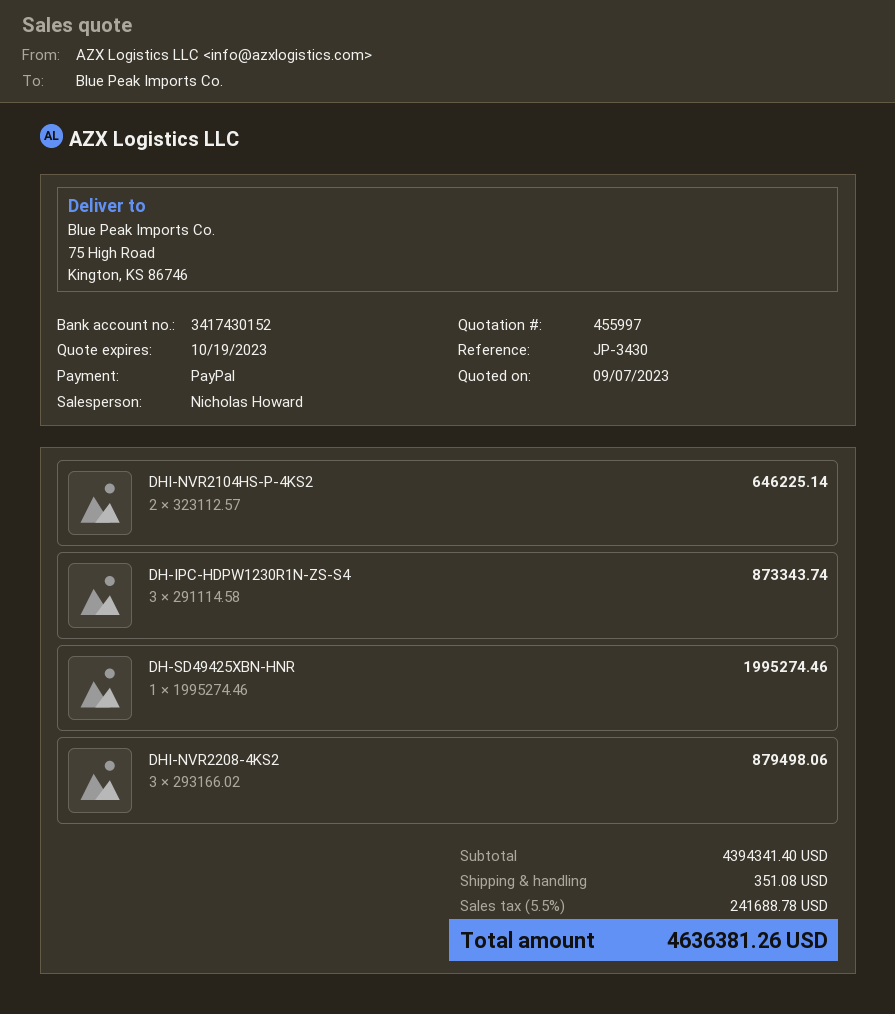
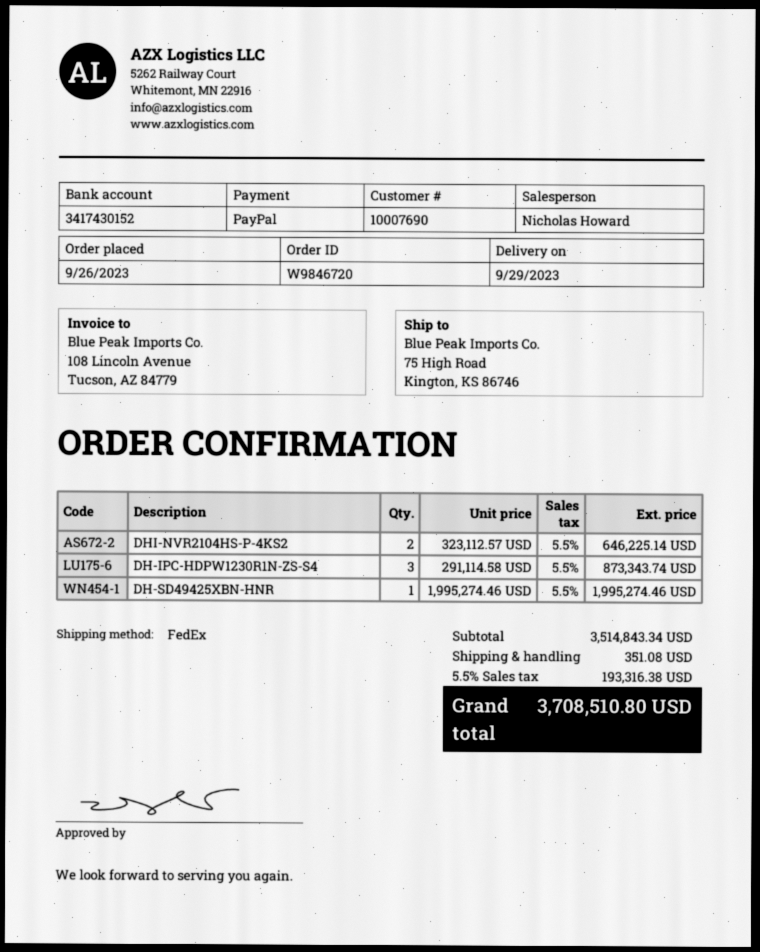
DHI-NVR2208-4KS2: 3 x 293166.02 = 879498.06 -> none
subtotal: 4394341.40 -> 3514843.34
tax: 5.5% = 241688.78 -> 5.5% = 193316.38
total: 4636381.26 -> 3708510.80

